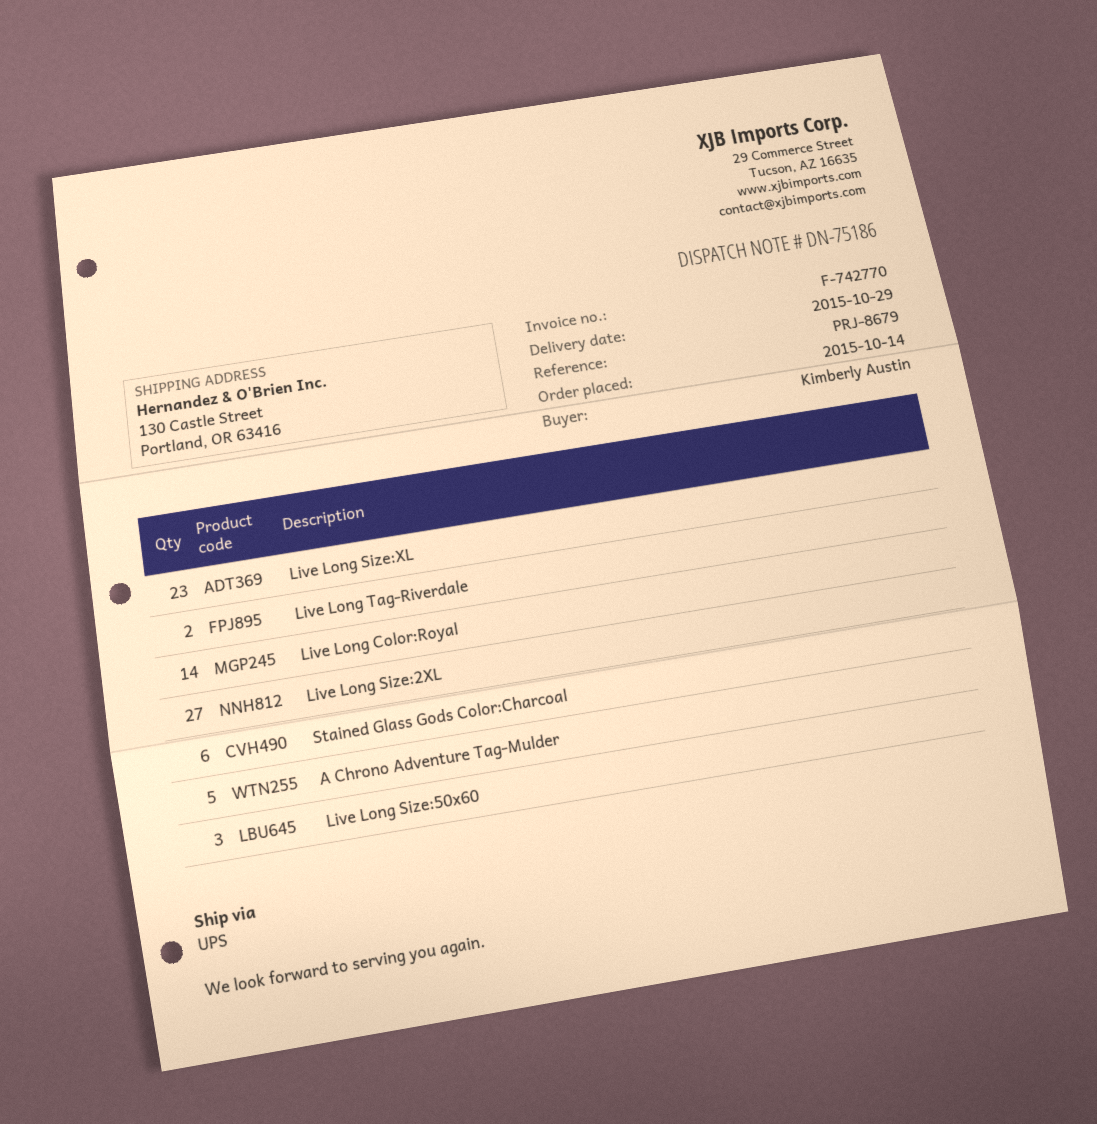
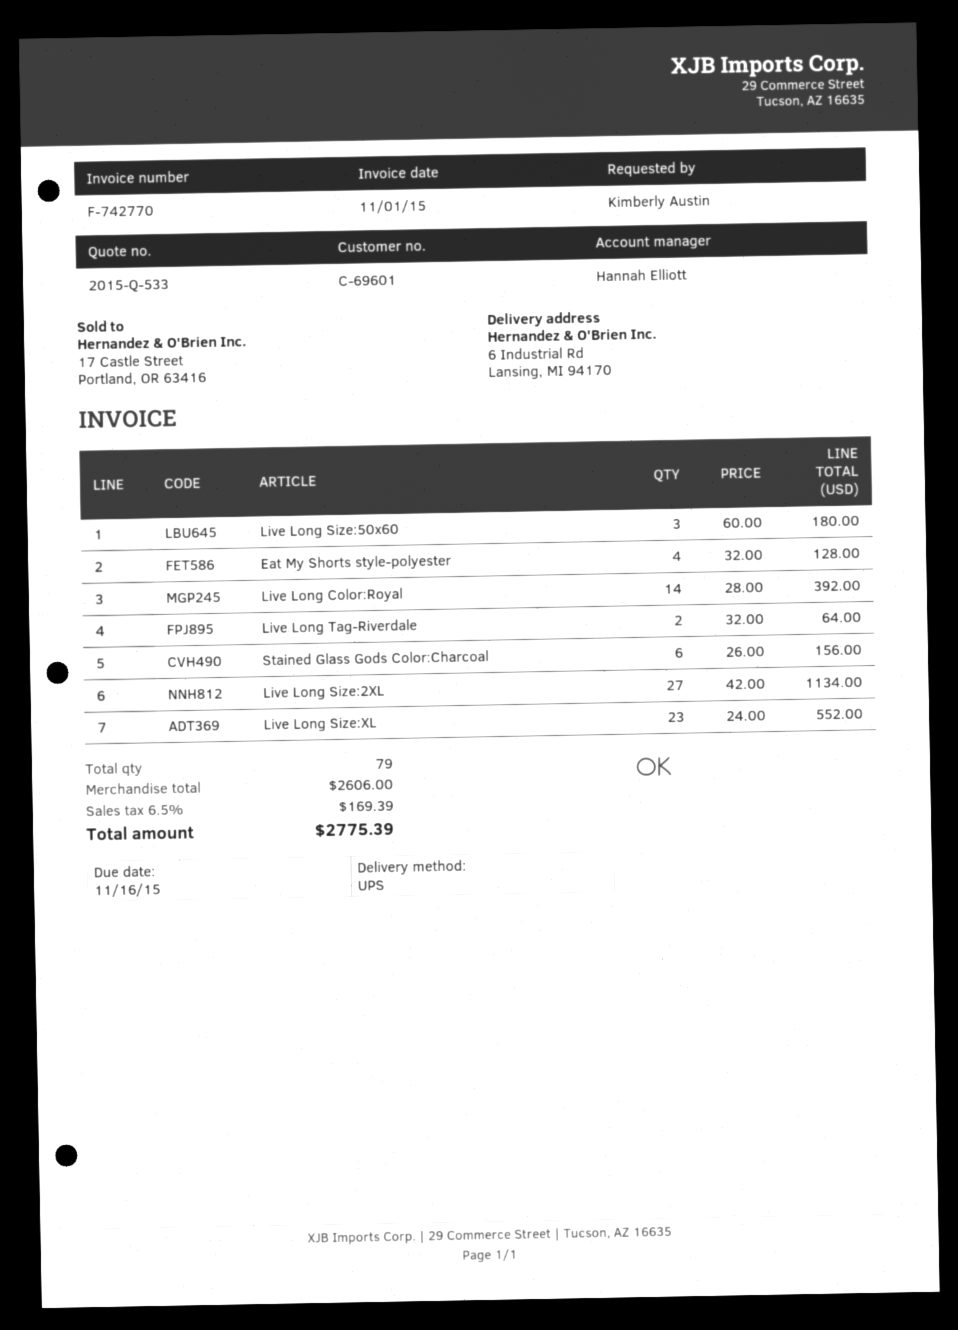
ship to: 130 Castle Street, Portland, OR 63416 -> 6 Industrial Rd, Lansing, MI 94170
A Chrono Adventure Tag-Mulder: 5 -> none
Eat My Shorts style-polyester: none -> 4

